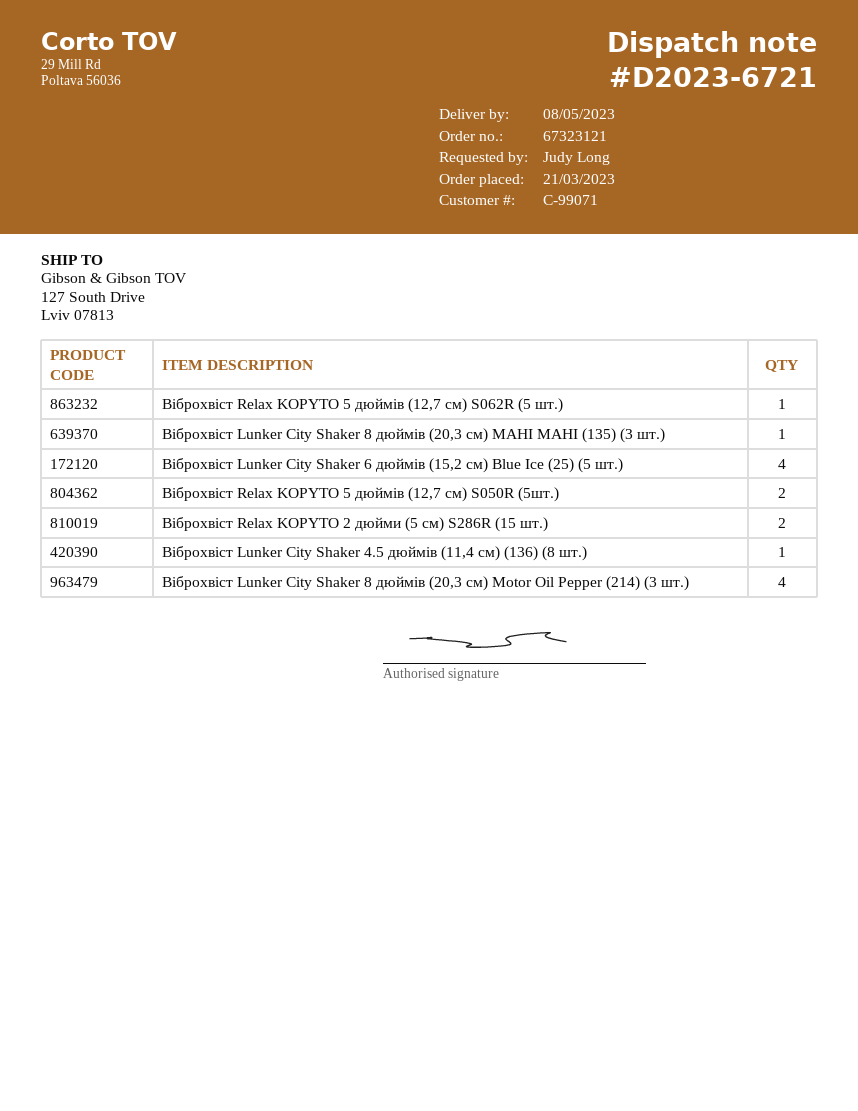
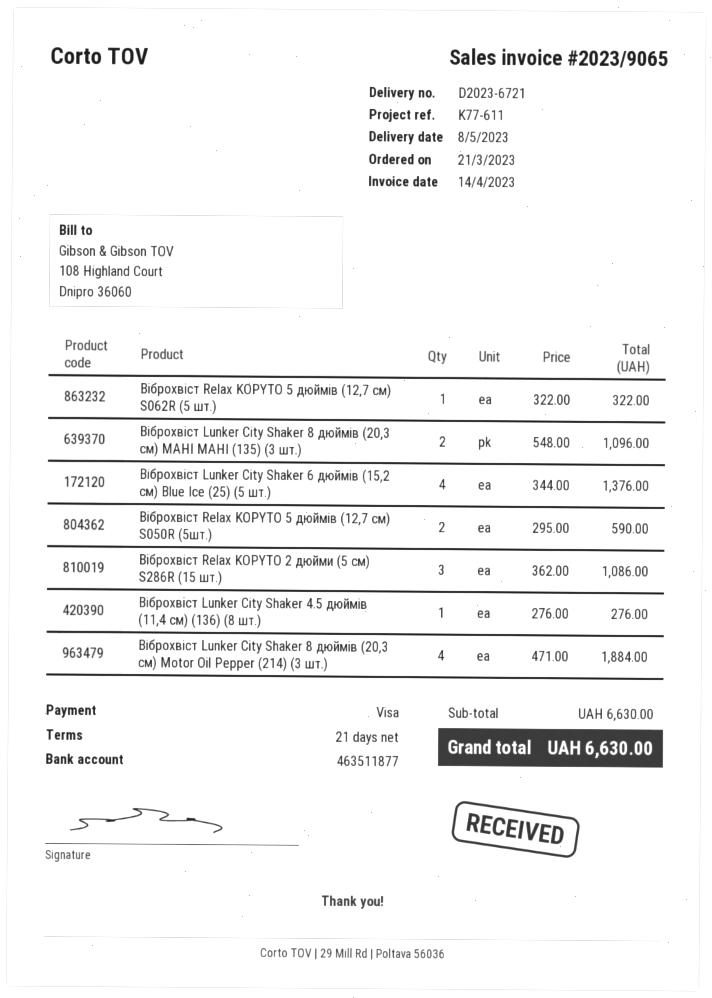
Віброхвіст Lunker City Shaker 8 дюймів (20,3 см) MAHI MAHI (135) (3 шт.): 1 -> 2
Віброхвіст Relax KOPYTO 2 дюйми (5 см) S286R (15 шт.): 2 -> 3

